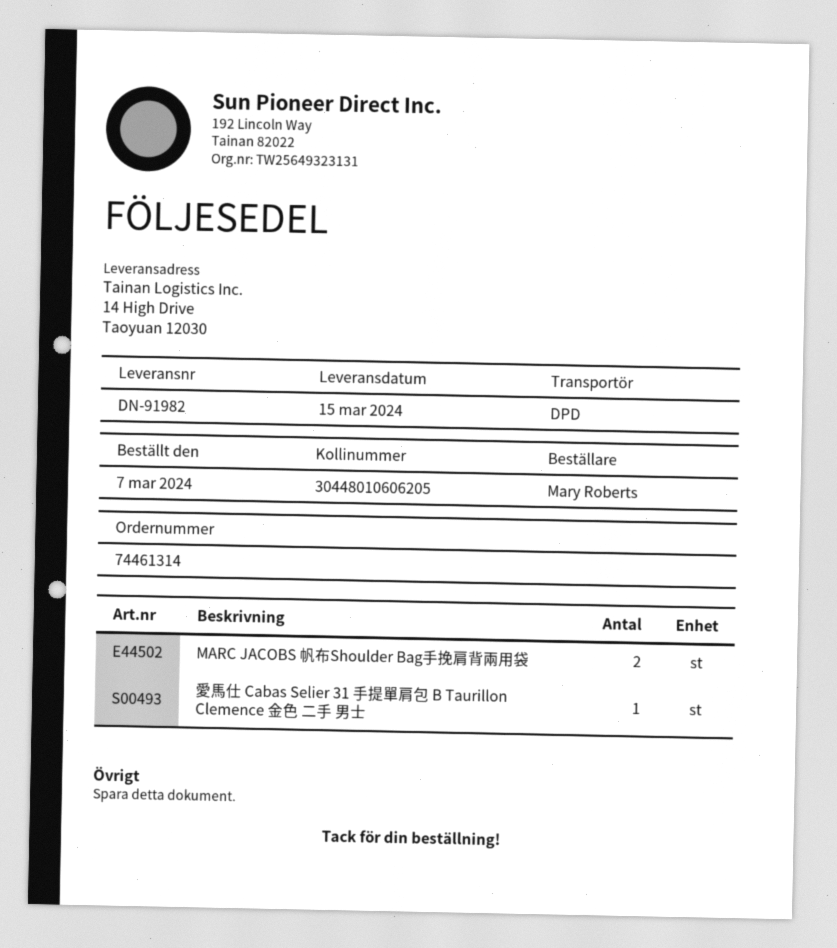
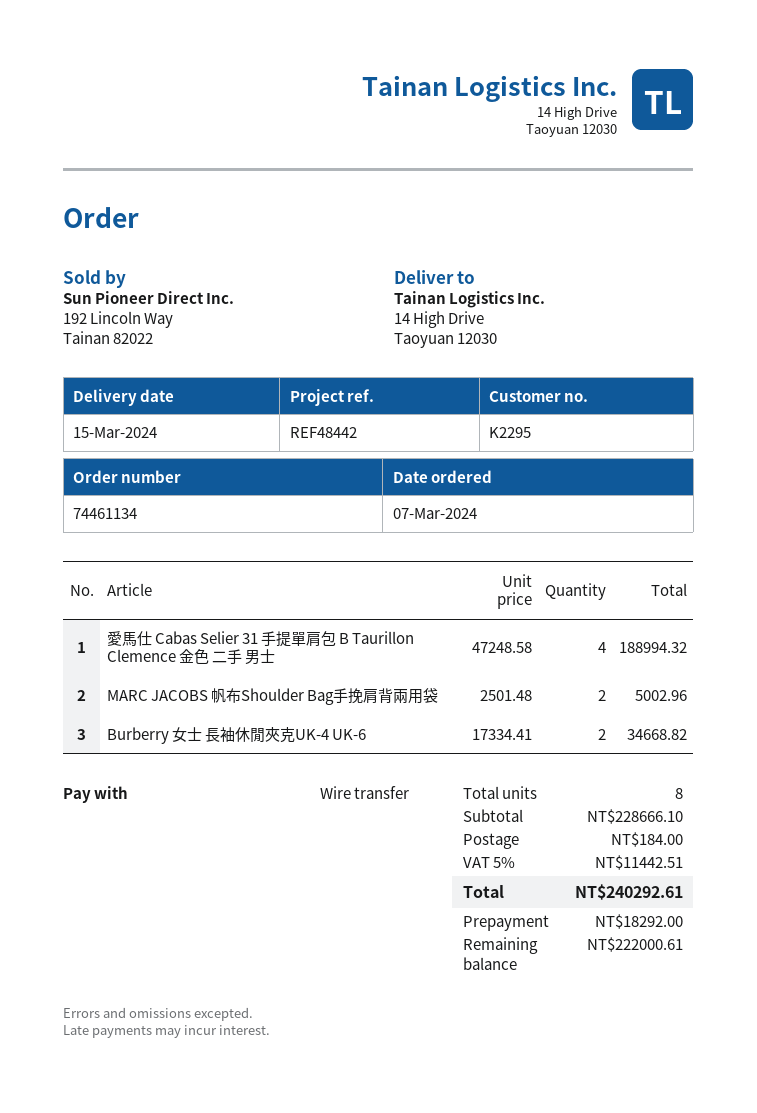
order number: 74461314 -> 74461134
愛馬仕 Cabas Selier 31 手提單肩包 B Taurillon Clemence 金色 二手 男士: 1 -> 4
Burberry 女士 長袖休閒夾克UK-4 UK-6: none -> 2

